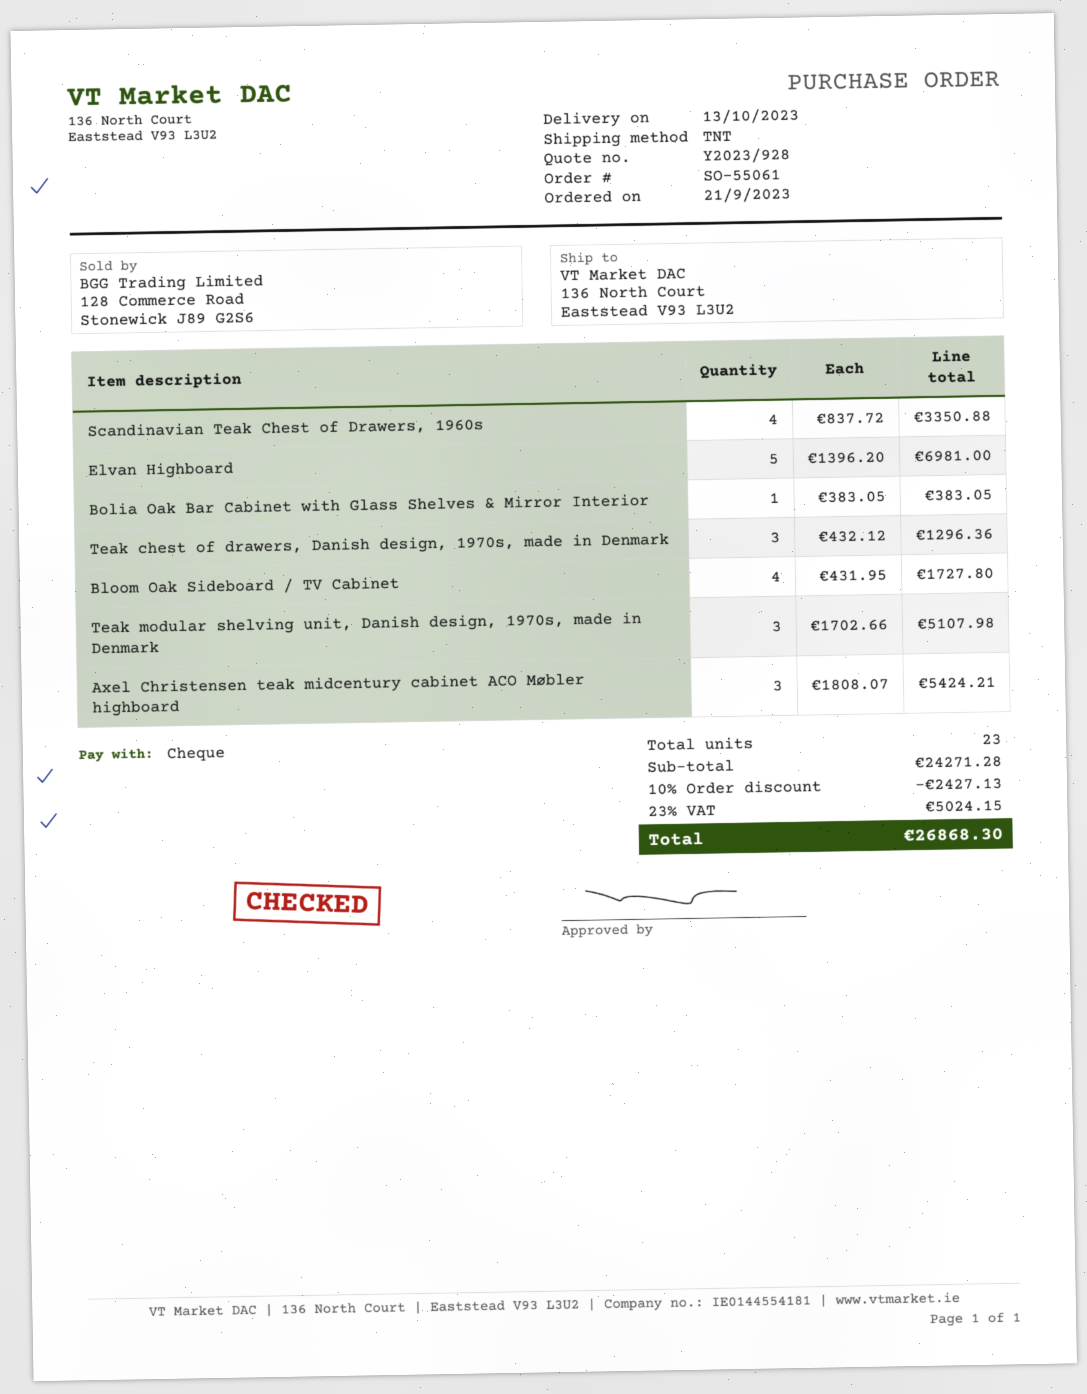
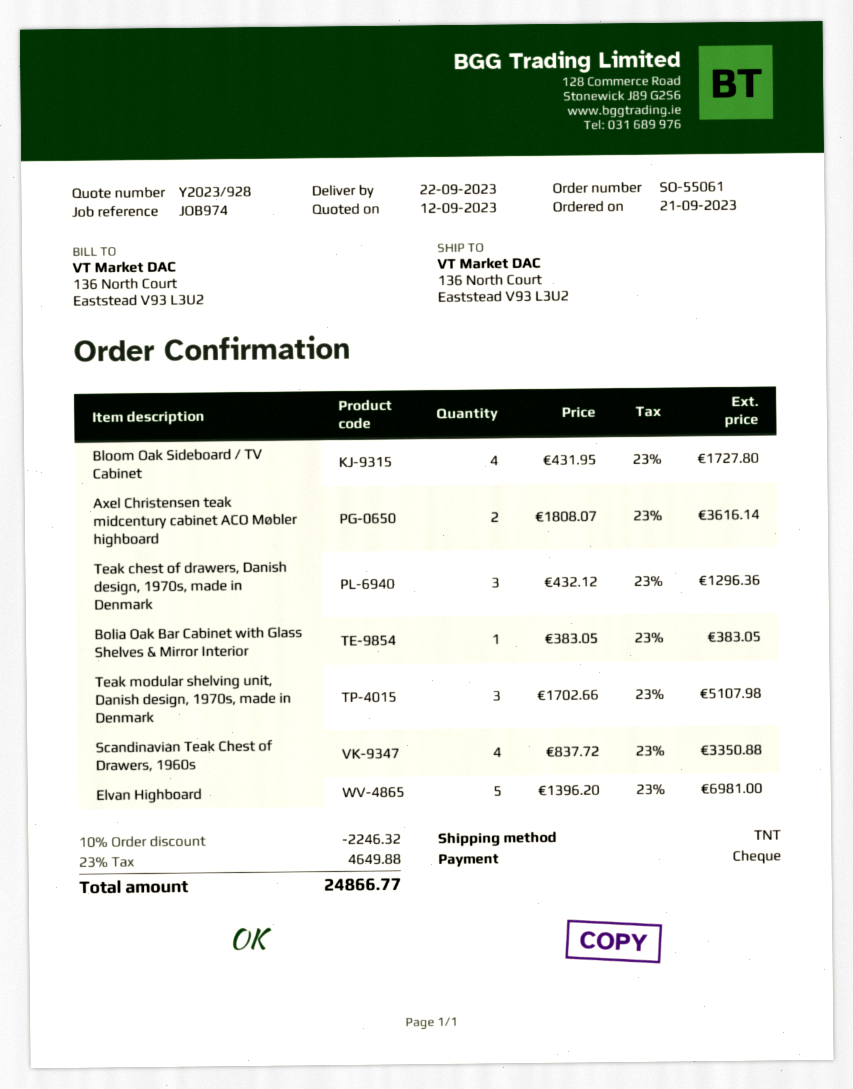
delivery date: 2023-10-13 -> 2023-09-22
Axel Christensen teak midcentury cabinet ACO Møbler highboard: 3 x 1808.07 = 5424.21 -> 2 x 1808.07 = 3616.14
discount: 10% = 2427.13 -> 10% = 2246.32
tax: 23% = 5024.15 -> 23% = 4649.88
total: 26868.30 -> 24866.77

